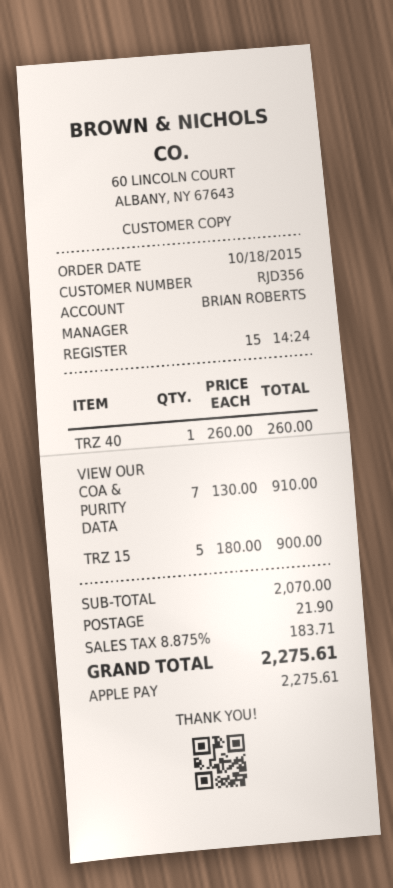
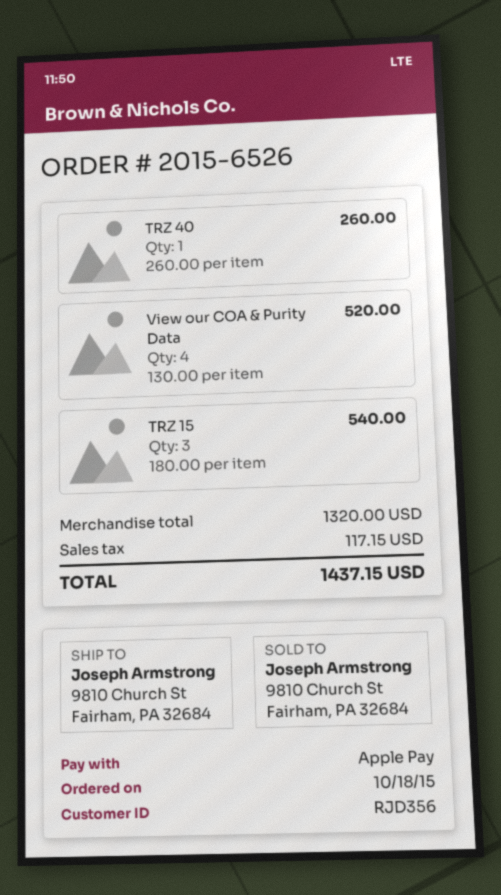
VIEW OUR COA & PURITY DATA: 7 x 130.00 = 910.00 -> 4 x 130.00 = 520.00
TRZ 15: 5 x 180.00 = 900.00 -> 3 x 180.00 = 540.00
subtotal: 2070.00 -> 1320.00
shipping: 21.90 -> none
tax: 183.71 -> 117.15
total: 2275.61 -> 1437.15

